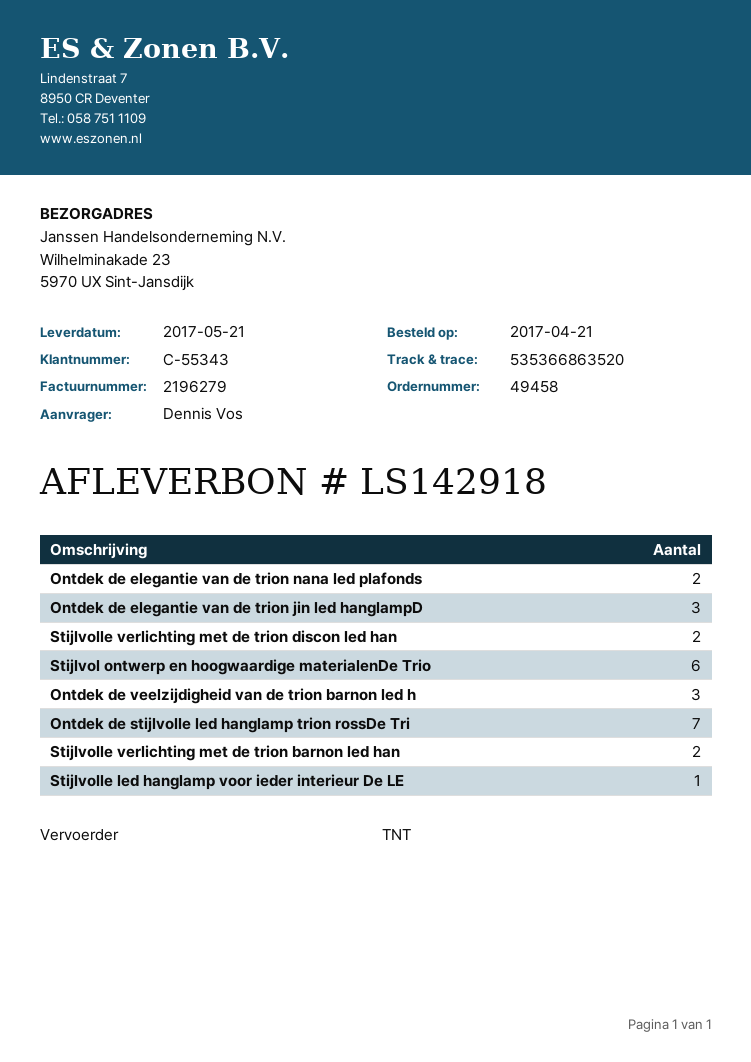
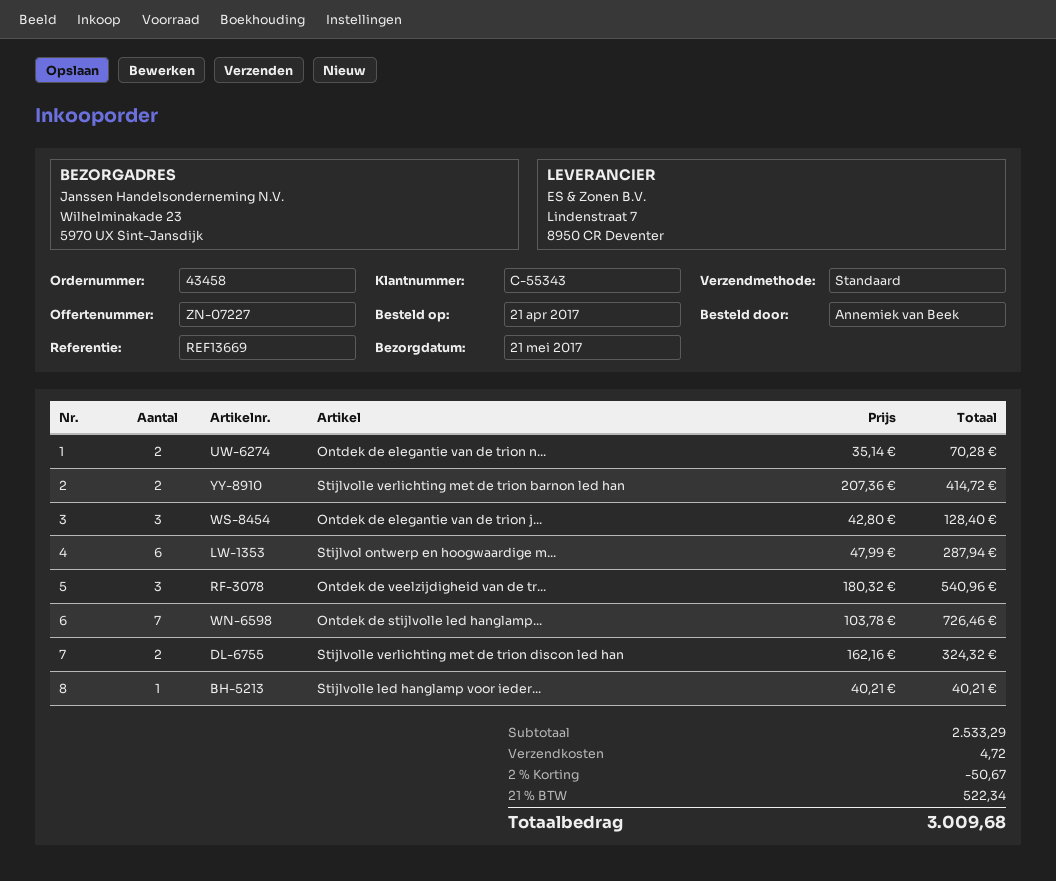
order number: 49458 -> 43458
ordered by: Dennis Vos -> Annemiek van Beek
shipping method: TNT -> standard

